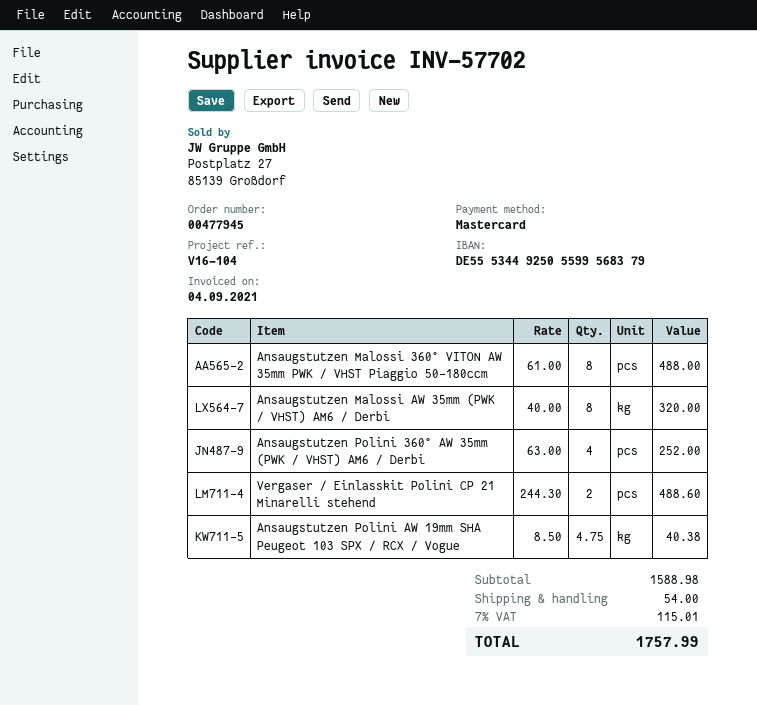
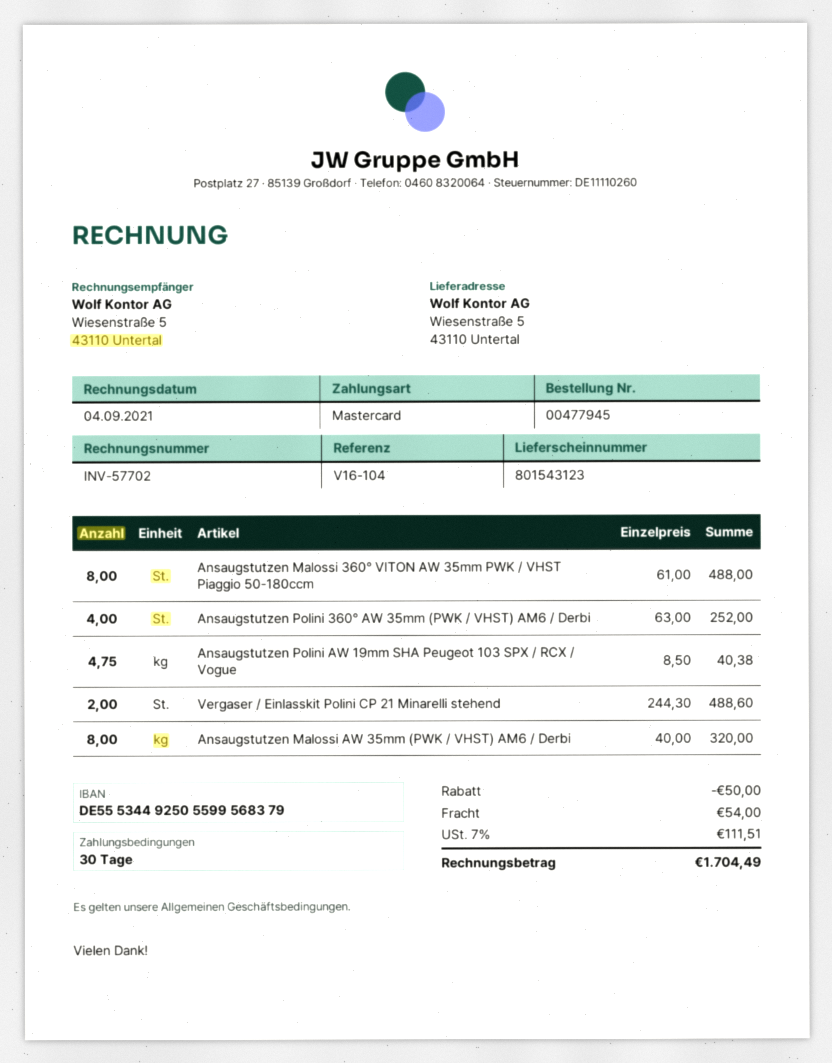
discount: none -> 50.00
tax: 7% = 115.01 -> 7% = 111.51
total: 1757.99 -> 1704.49

